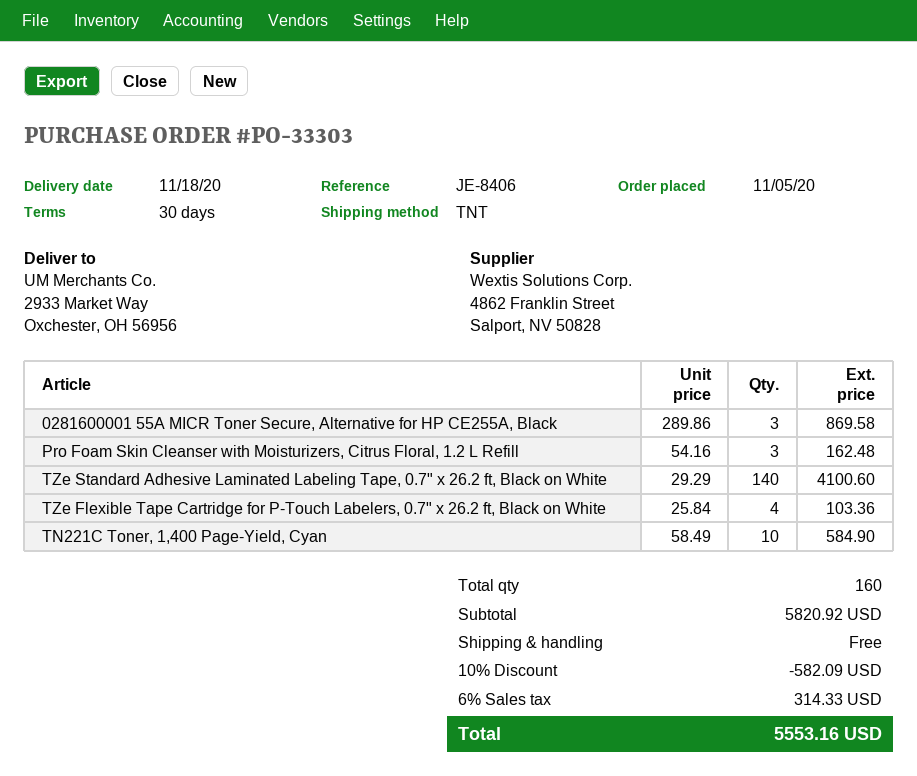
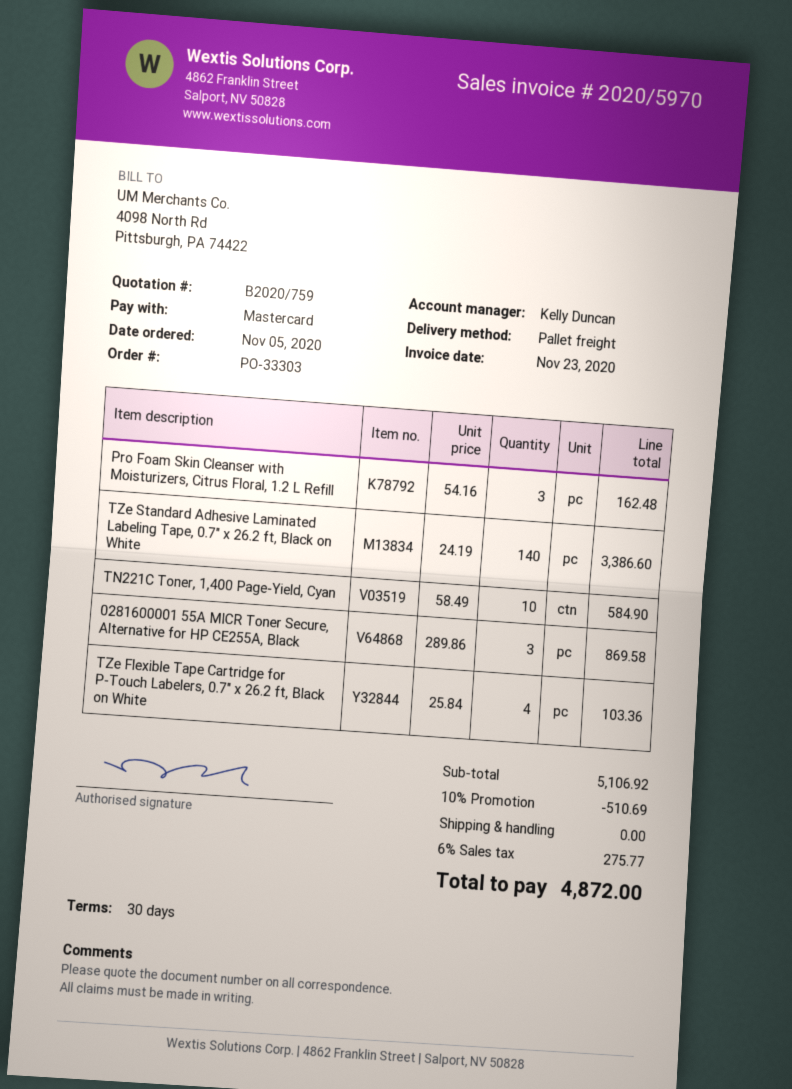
shipping method: TNT -> pallet freight
TZe Standard Adhesive Laminated Labeling Tape, 0.7" x 26.2 ft, Black on White: 140 x 29.29 = 4100.60 -> 140 x 24.19 = 3386.60
subtotal: 5820.92 -> 5106.92
discount: 10% = 582.09 -> 10% = 510.69
tax: 6% = 314.33 -> 6% = 275.77
total: 5553.16 -> 4872.00

